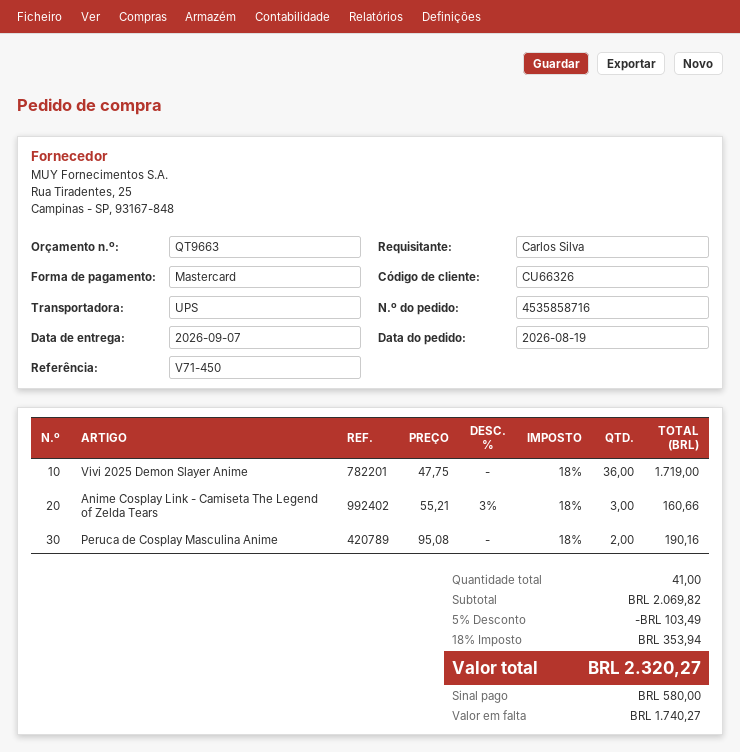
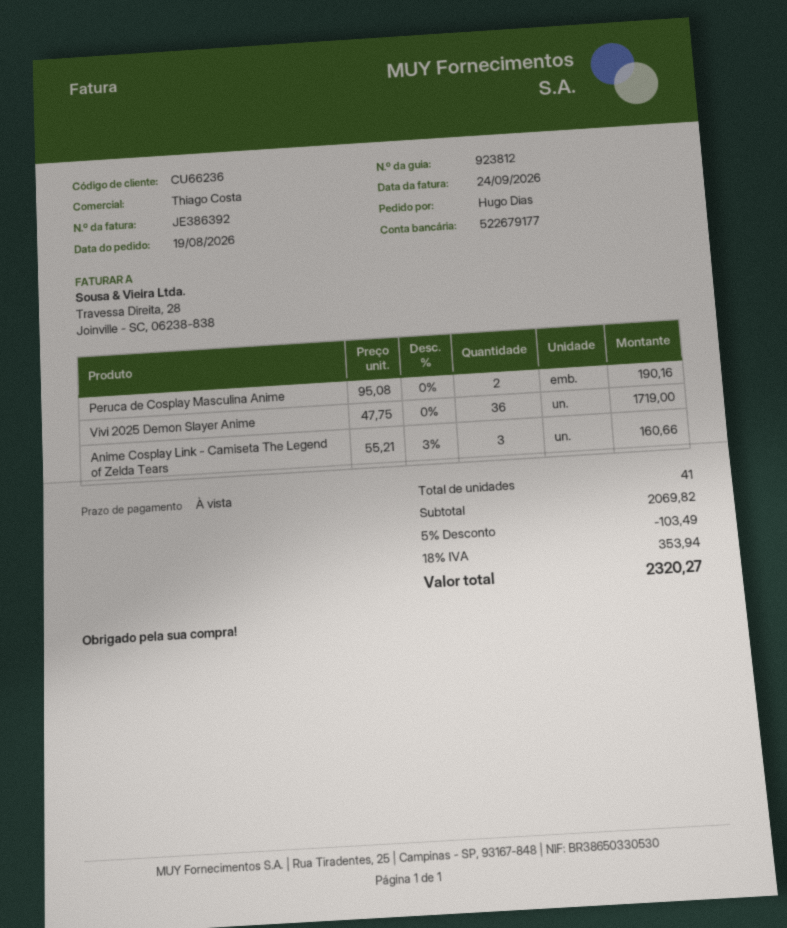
customer number: CU66326 -> CU66236
ordered by: Carlos Silva -> Hugo Dias

